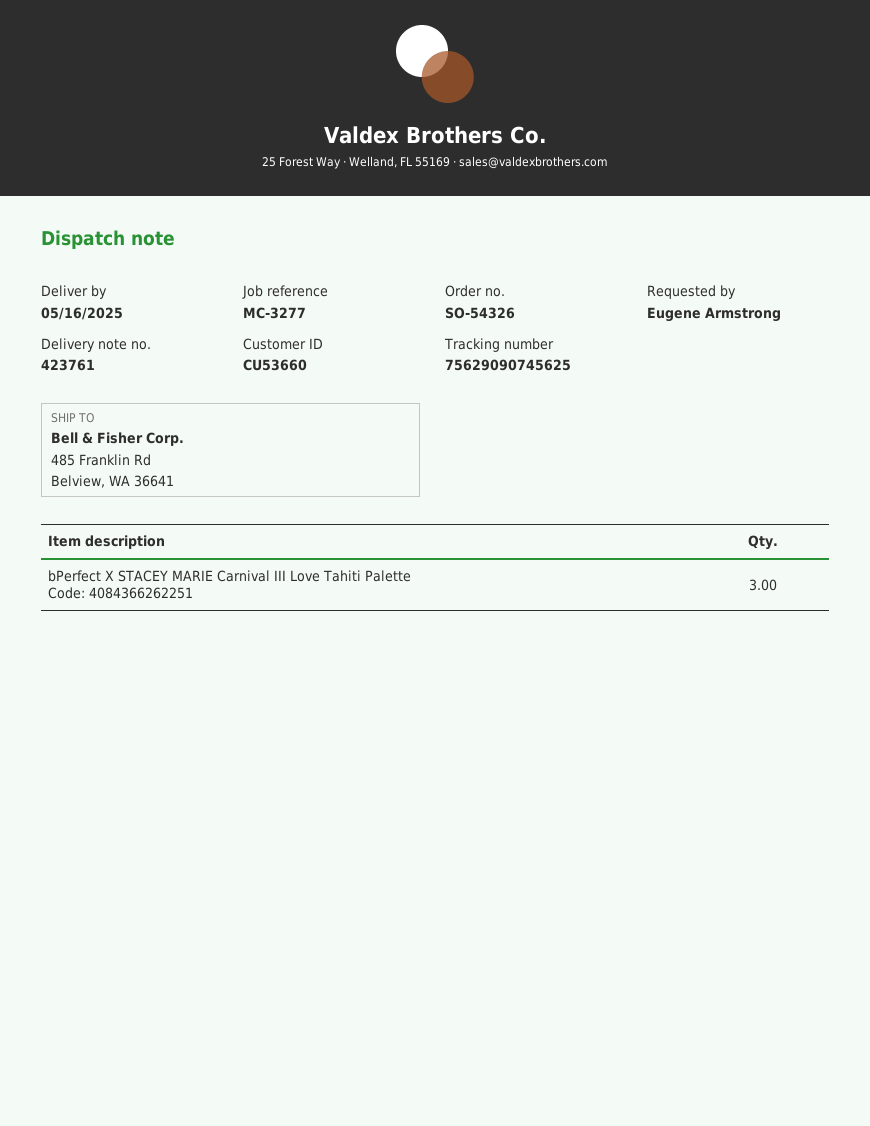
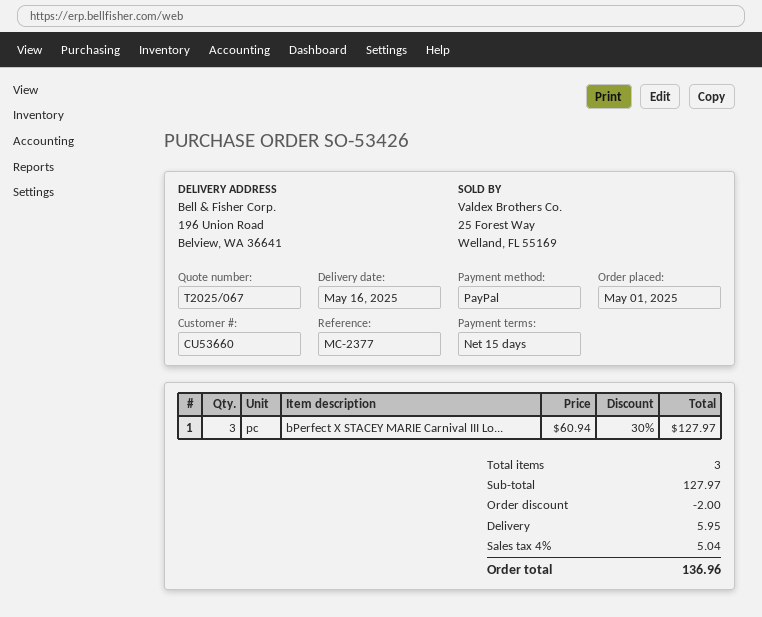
order number: SO-54326 -> SO-53426
reference: MC-3277 -> MC-2377
ship to: 485 Franklin Rd, Belview, WA 36641 -> 196 Union Road, Belview, WA 36641

